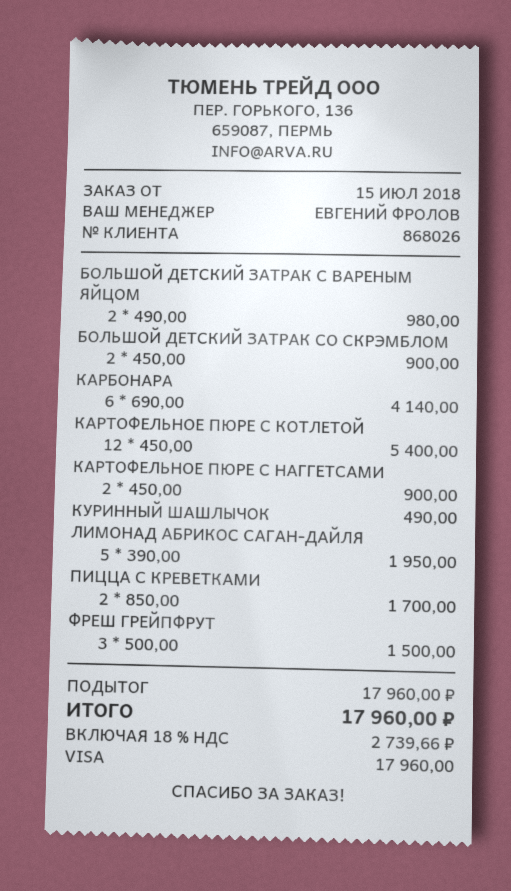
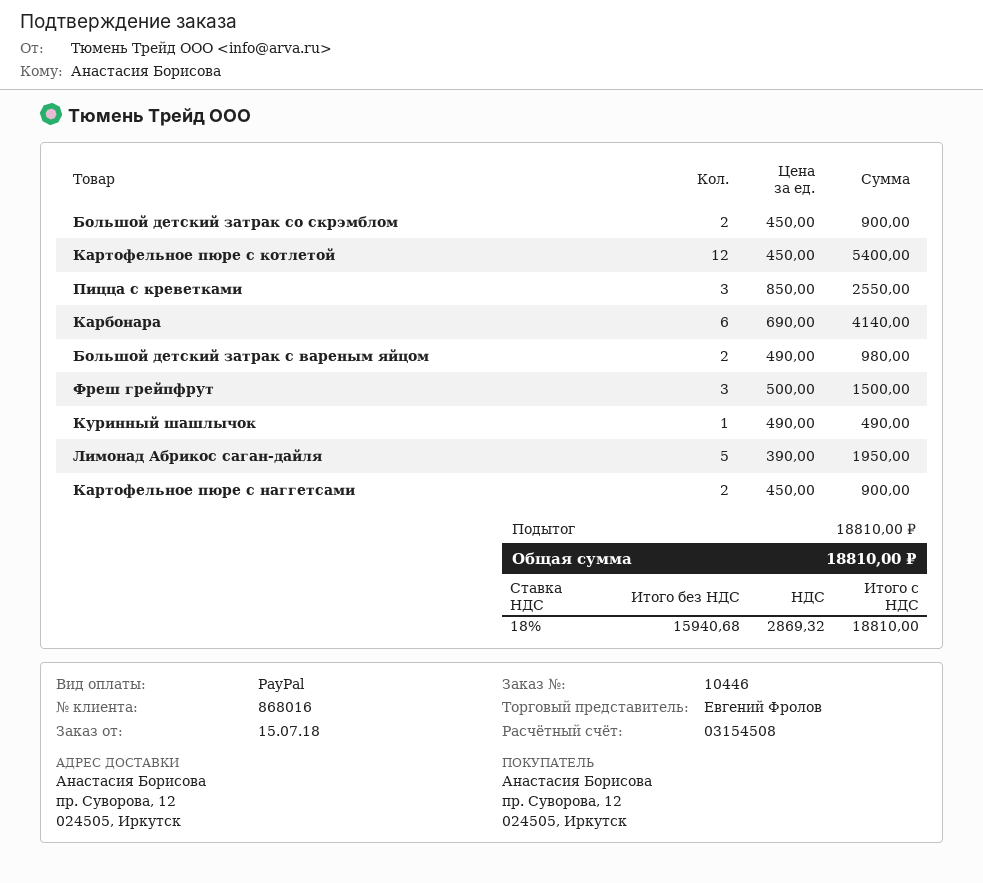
customer number: 868026 -> 868016
payment method: Visa -> PayPal
ПИЦЦА С КРЕВЕТКАМИ: 2 x 850.00 = 1700.00 -> 3 x 850.00 = 2550.00
subtotal: 17960.00 -> 18810.00
tax: 18% = 2739.66 -> 18% = 2869.32
total: 17960.00 -> 18810.00

